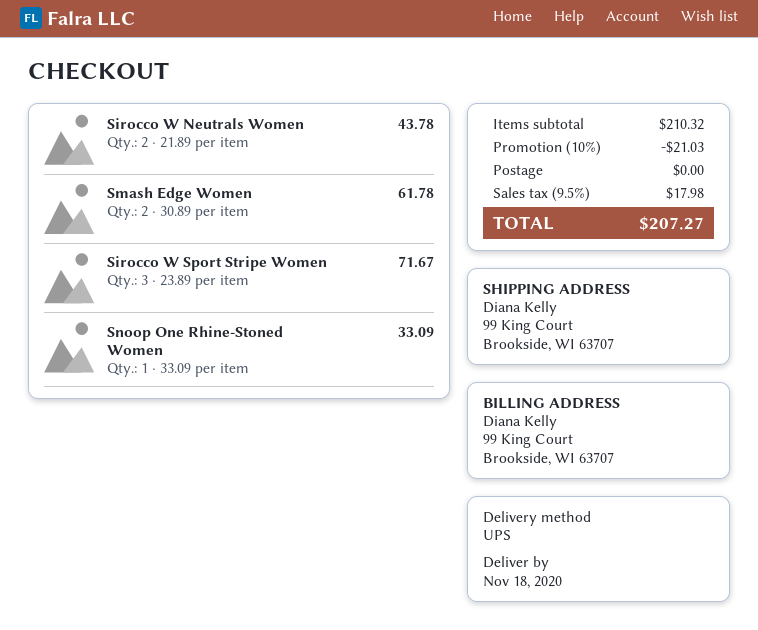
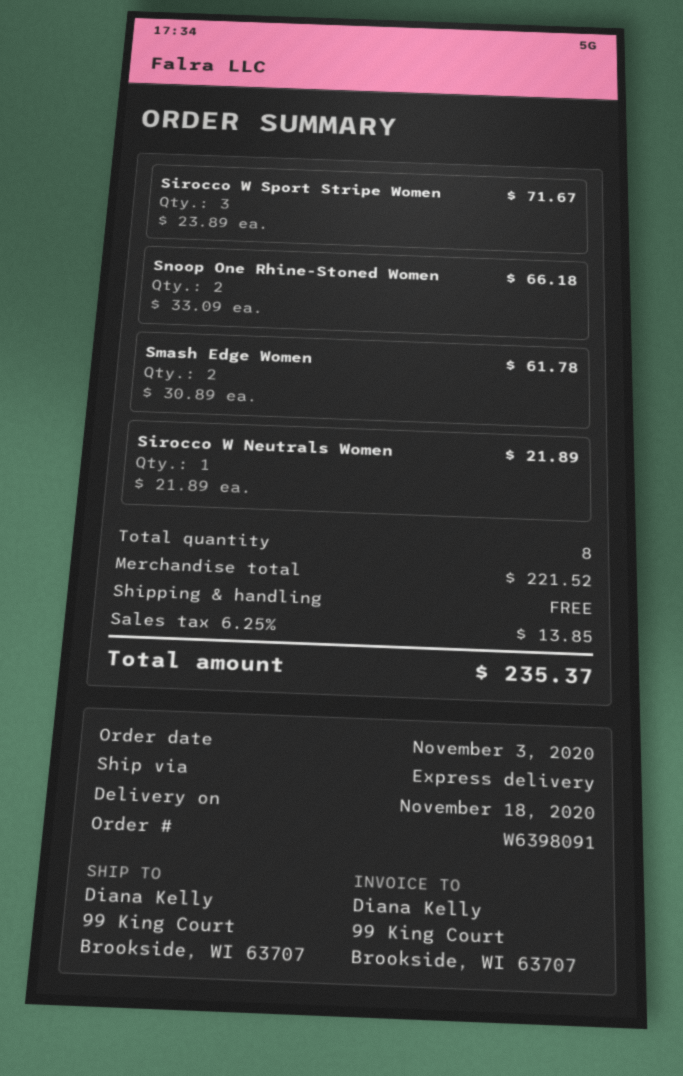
shipping method: UPS -> express
Sirocco W Neutrals Women: 2 x 21.89 = 43.78 -> 1 x 21.89 = 21.89
Snoop One Rhine-Stoned Women: 1 x 33.09 = 33.09 -> 2 x 33.09 = 66.18
subtotal: 210.32 -> 221.52
discount: 10% = 21.03 -> none
tax: 9.5% = 17.98 -> 6.25% = 13.85
total: 207.27 -> 235.37

